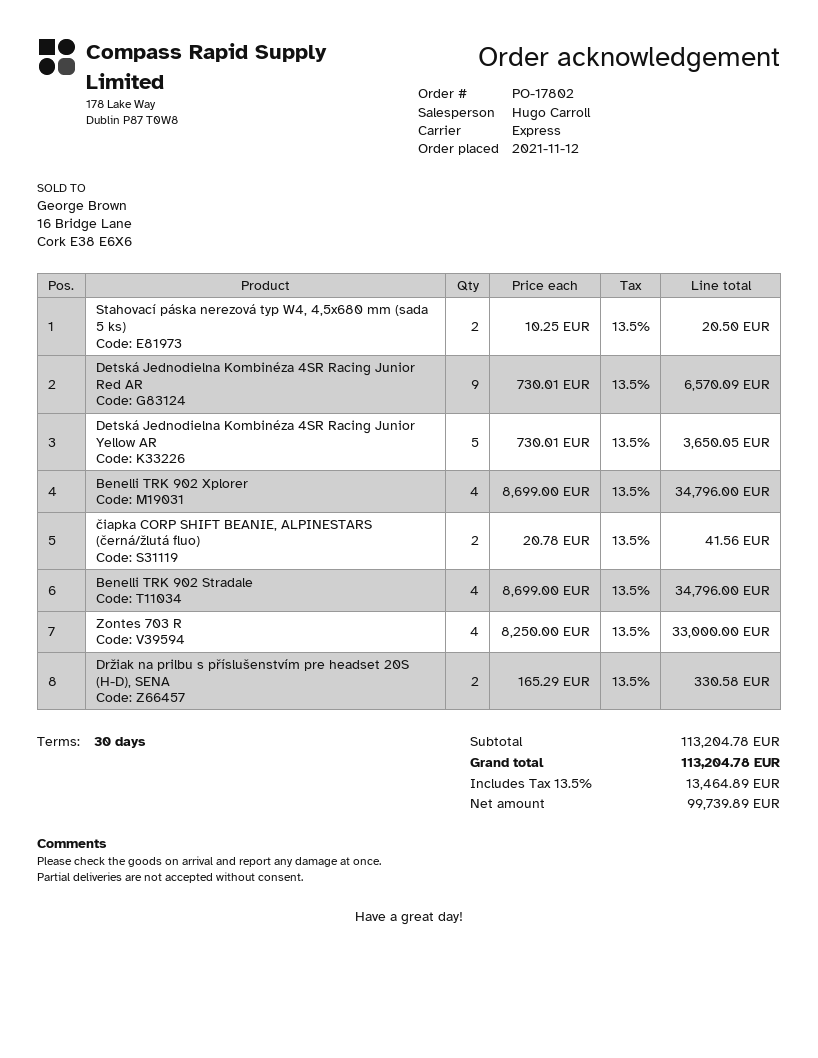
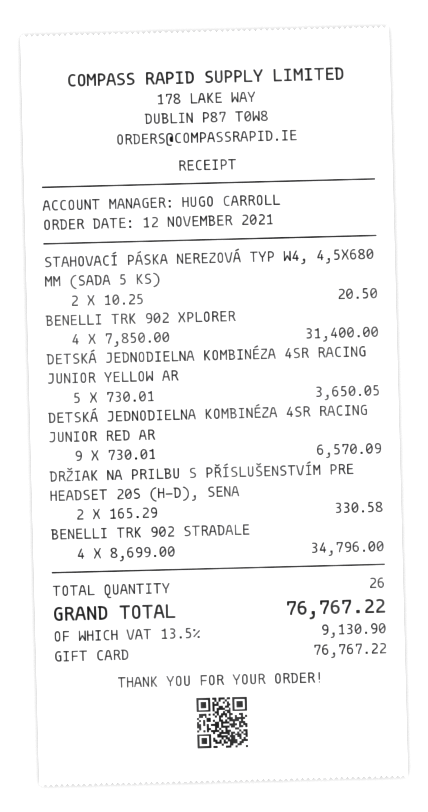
Benelli TRK 902 Xplorer: 4 x 8699.00 = 34796.00 -> 4 x 7850.00 = 31400.00
čiapka CORP SHIFT BEANIE, ALPINESTARS (černá/žlutá fluo): 2 x 20.78 = 41.56 -> none
Zontes 703 R: 4 x 8250.00 = 33000.00 -> none
tax: 13.5% = 13464.89 -> 13.5% = 9130.90
total: 113204.78 -> 76767.22

